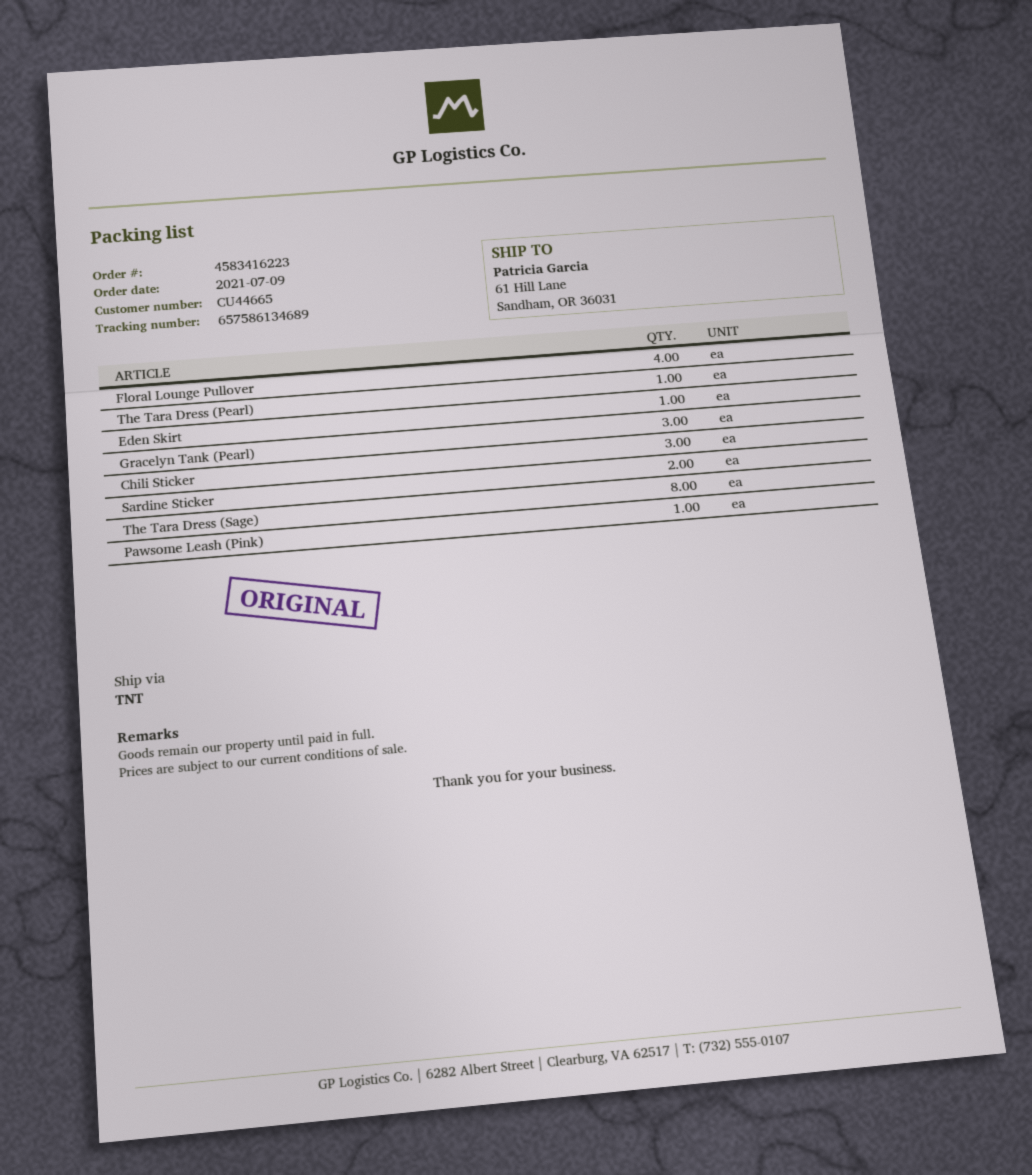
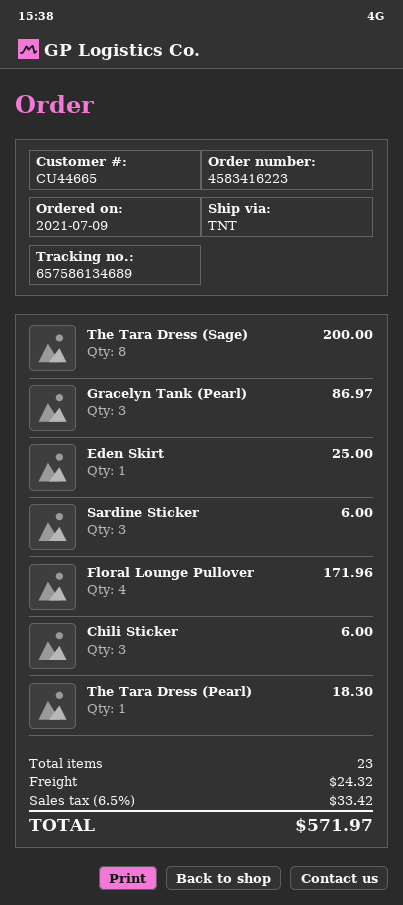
Sardine Sticker: 2 -> 3
Pawsome Leash (Pink): 1 -> none

